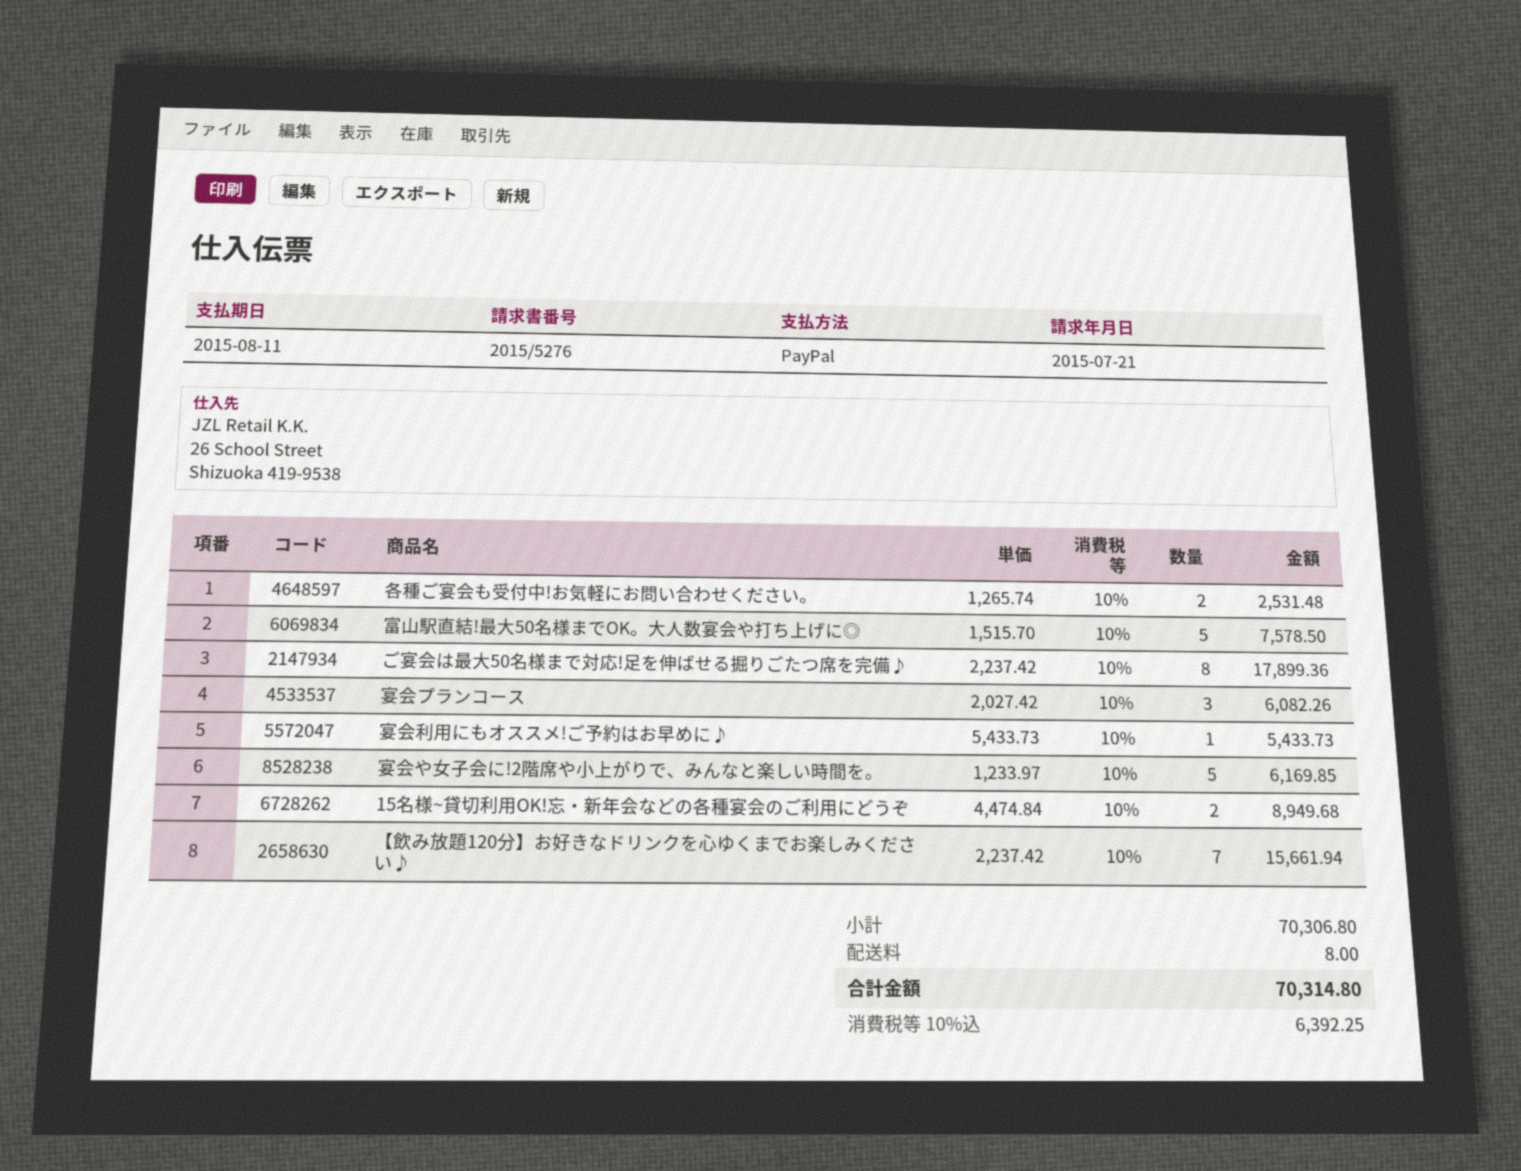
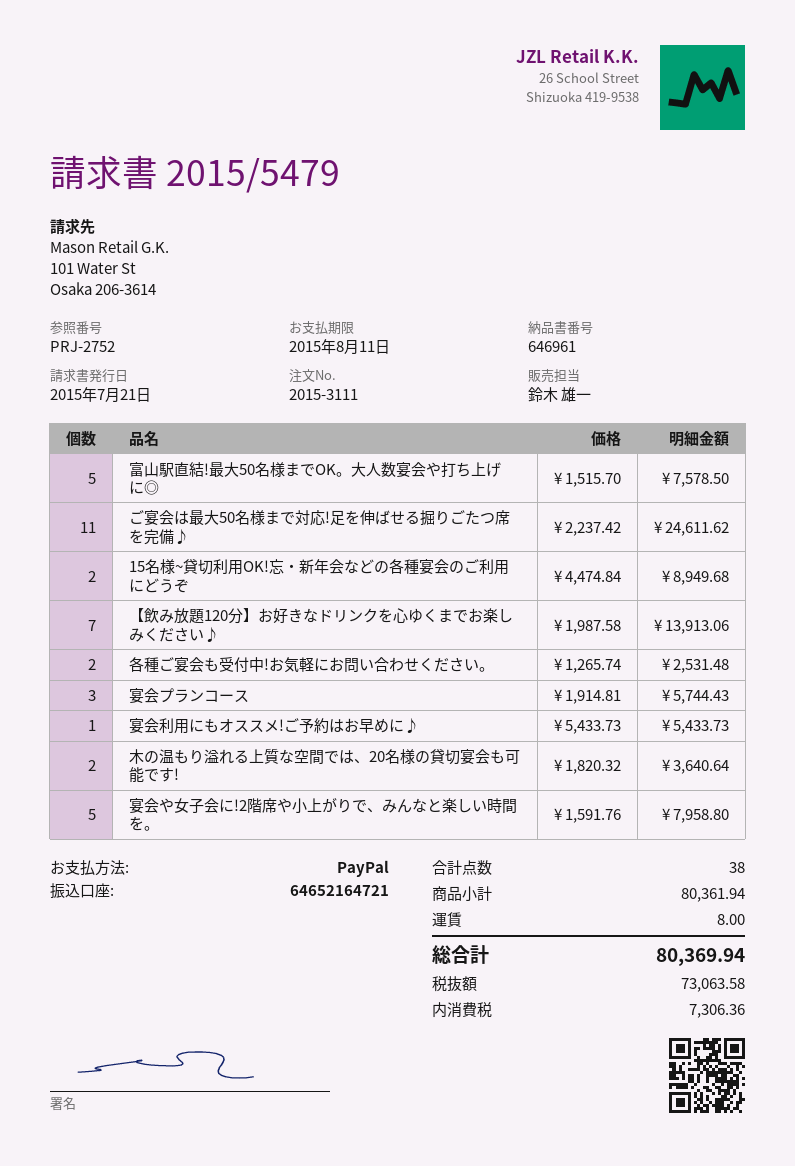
invoice number: 2015/5276 -> 2015/5479
ご宴会は最大50名様まで対応!足を伸ばせる掘りごたつ席を完備♪: 8 x 2237.42 = 17899.36 -> 11 x 2237.42 = 24611.62
宴会プランコース: 3 x 2027.42 = 6082.26 -> 3 x 1914.81 = 5744.43
宴会や女子会に!2階席や小上がりで、みんなと楽しい時間を。: 5 x 1233.97 = 6169.85 -> 5 x 1591.76 = 7958.80
【飲み放題120分】お好きなドリンクを心ゆくまでお楽しみください♪: 7 x 2237.42 = 15661.94 -> 7 x 1987.58 = 13913.06
木の温もり溢れる上質な空間では、20名様の貸切宴会も可能です!: none -> 2 x 1820.32 = 3640.64
subtotal: 70306.80 -> 80361.94
tax: 6392.25 -> 7306.36
total: 70314.80 -> 80369.94

